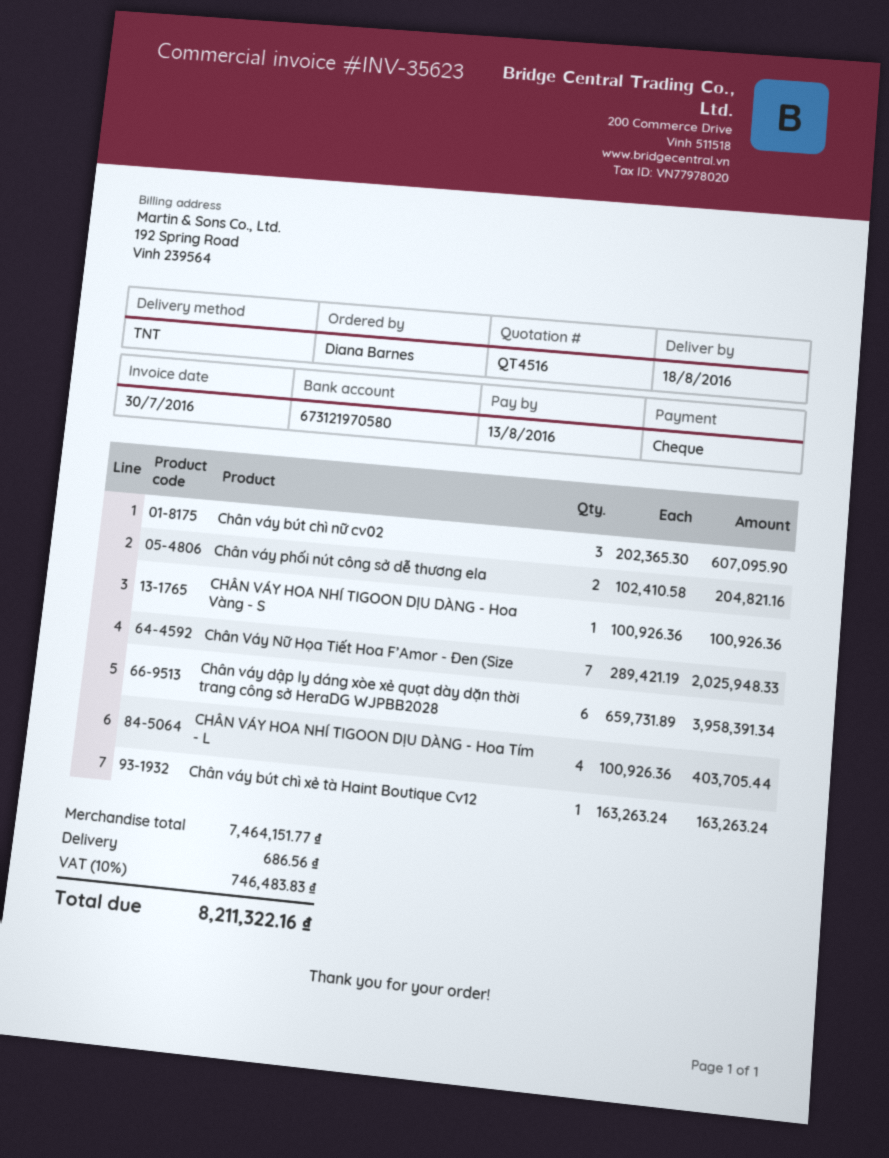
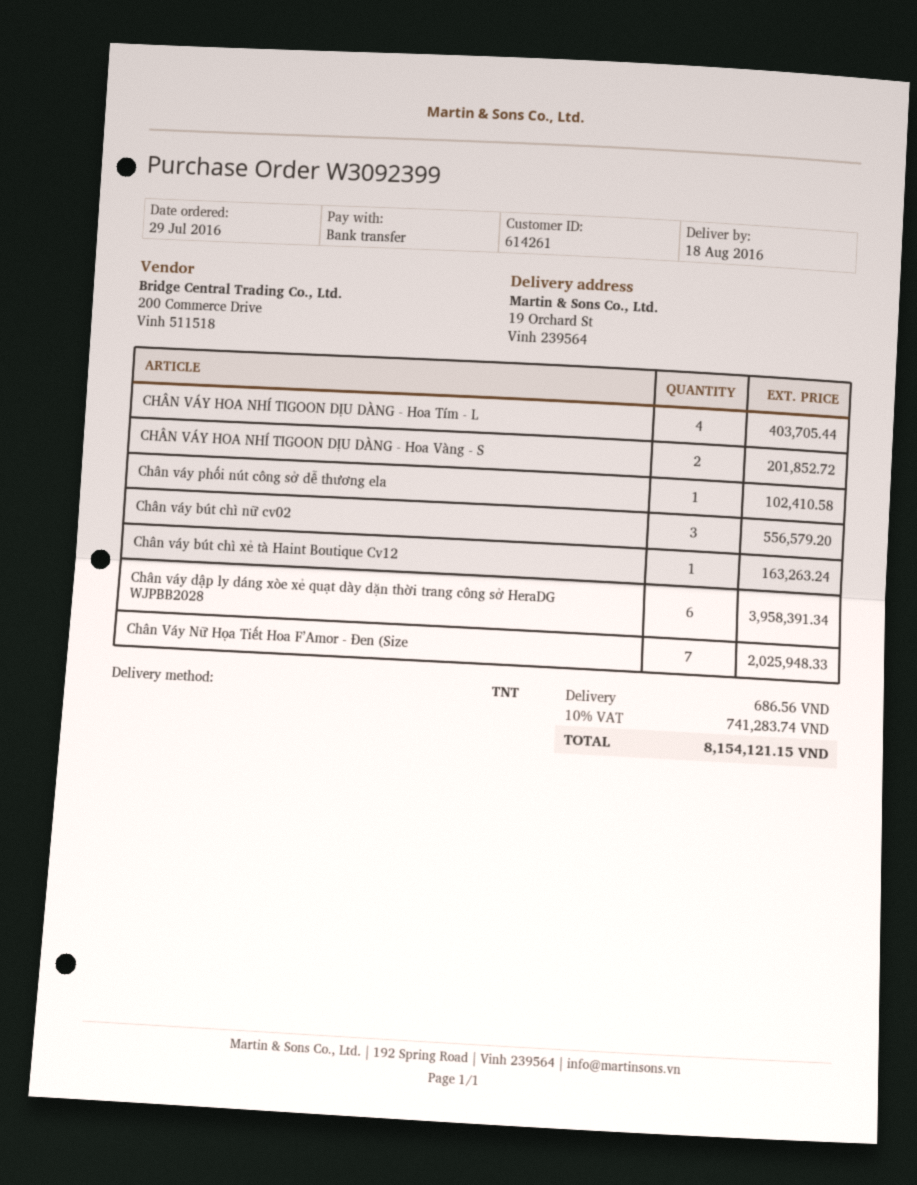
payment method: cheque -> bank transfer
Chân váy bút chì nữ cv02: 3 for 607095.90 -> 3 for 556579.20
Chân váy phối nút công sở dễ thương ela: 2 for 204821.16 -> 1 for 102410.58
CHÂN VÁY HOA NHÍ TIGOON DỊU DÀNG - Hoa Vàng - S: 1 for 100926.36 -> 2 for 201852.72
tax: 10% = 746483.83 -> 10% = 741283.74
total: 8211322.16 -> 8154121.15

